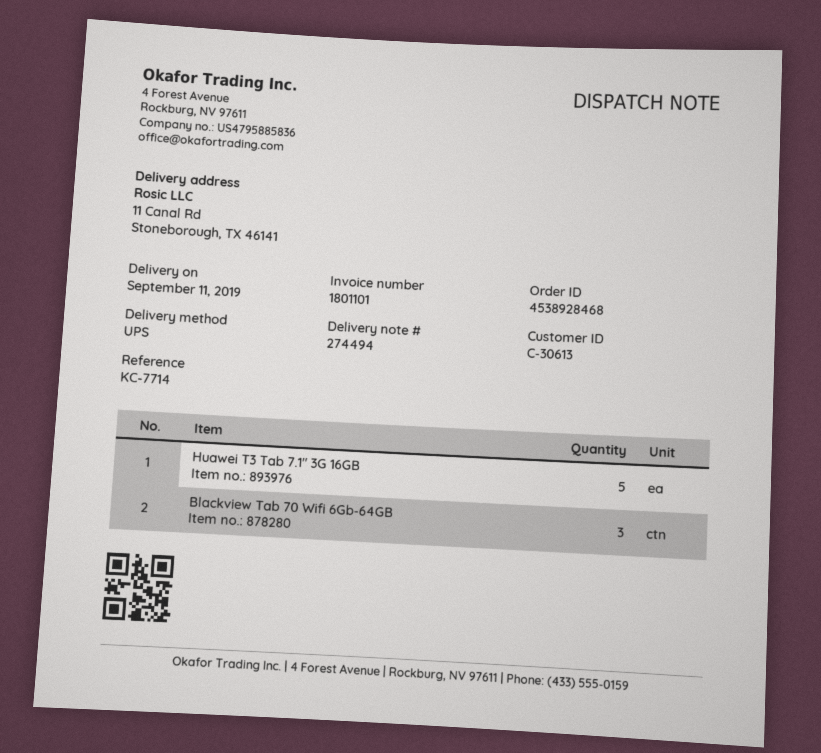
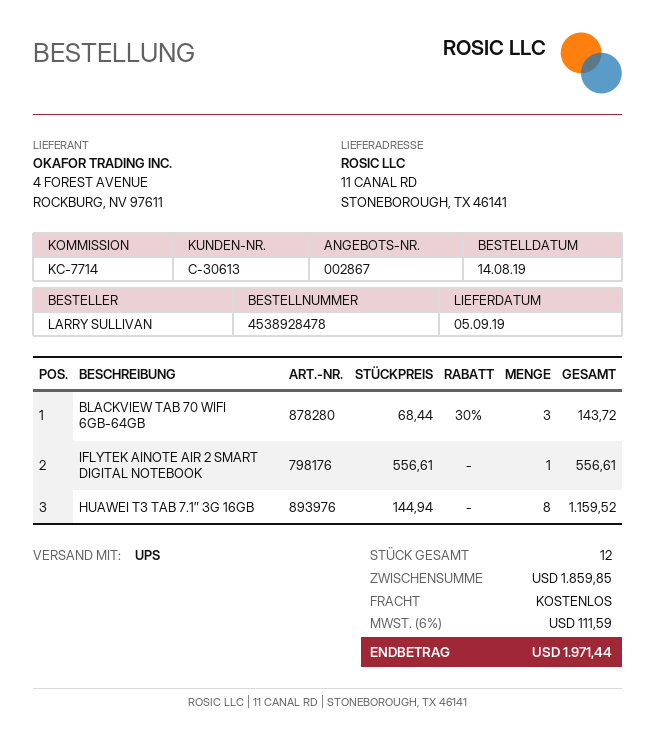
order number: 4538928468 -> 4538928478
delivery date: 2019-09-11 -> 2019-09-05
Huawei T3 Tab 7.1″ 3G 16GB: 5 -> 8
IFLYTEK AINOTE AIR 2 SMART DIGITAL NOTEBOOK: none -> 1

